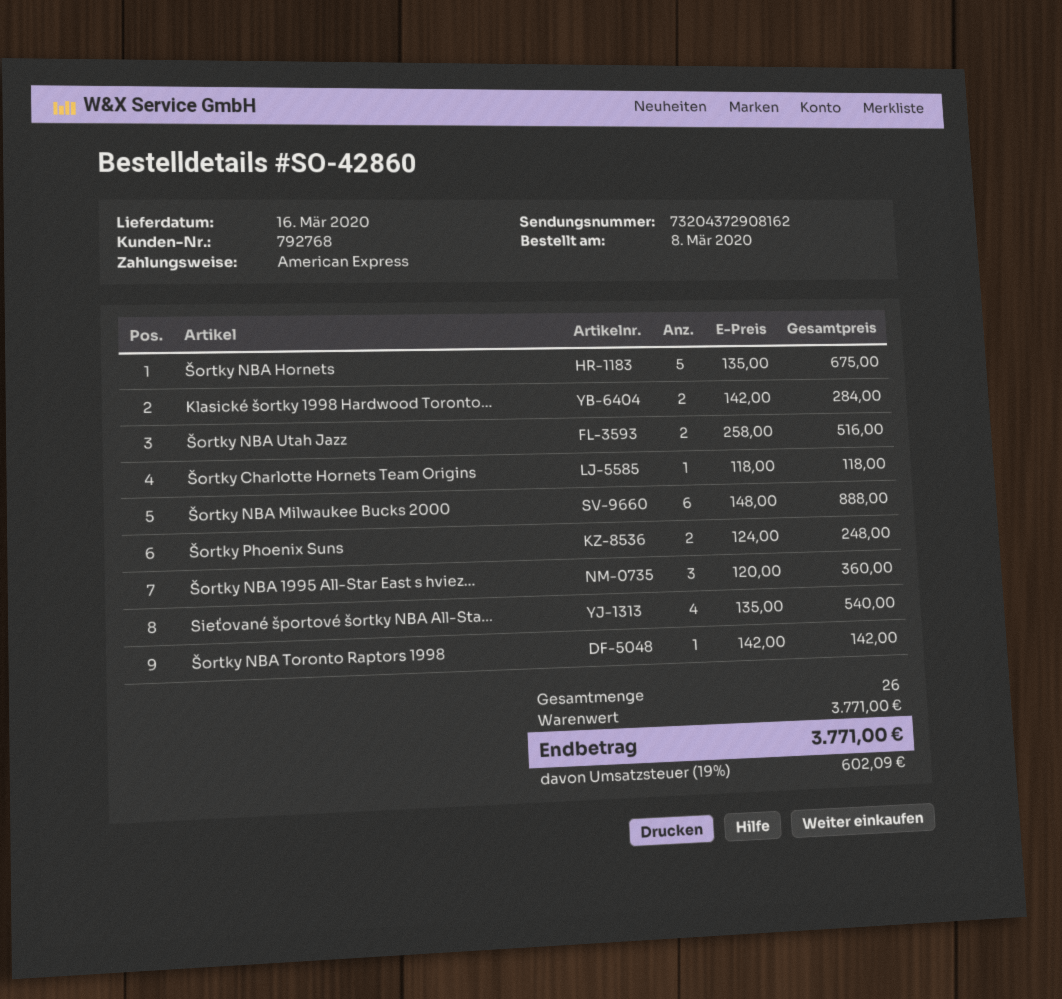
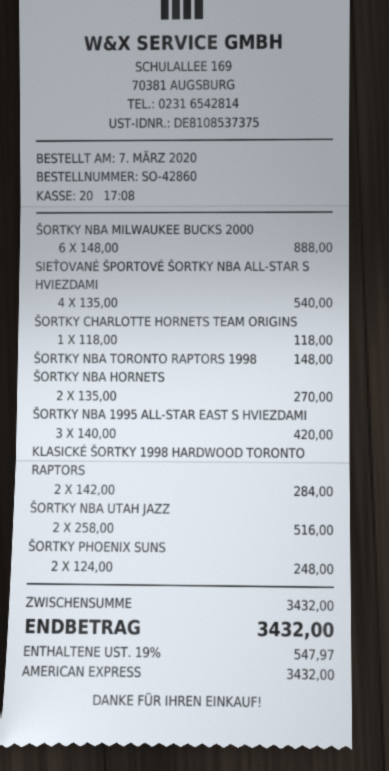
order date: 2020-03-08 -> 2020-03-07
Šortky NBA Hornets: 5 x 135.00 = 675.00 -> 2 x 135.00 = 270.00
Šortky NBA 1995 All-Star East s hviez...: 3 x 120.00 = 360.00 -> 3 x 140.00 = 420.00
Šortky NBA Toronto Raptors 1998: 1 x 142.00 = 142.00 -> 1 x 148.00 = 148.00
subtotal: 3771.00 -> 3432.00
tax: 19% = 602.09 -> 19% = 547.97
total: 3771.00 -> 3432.00

